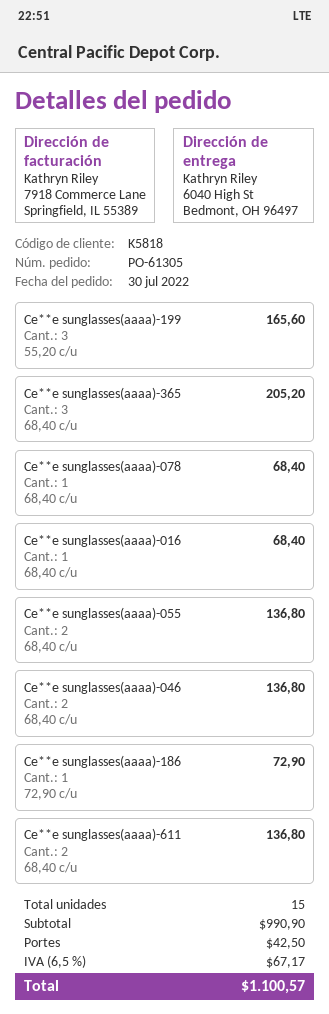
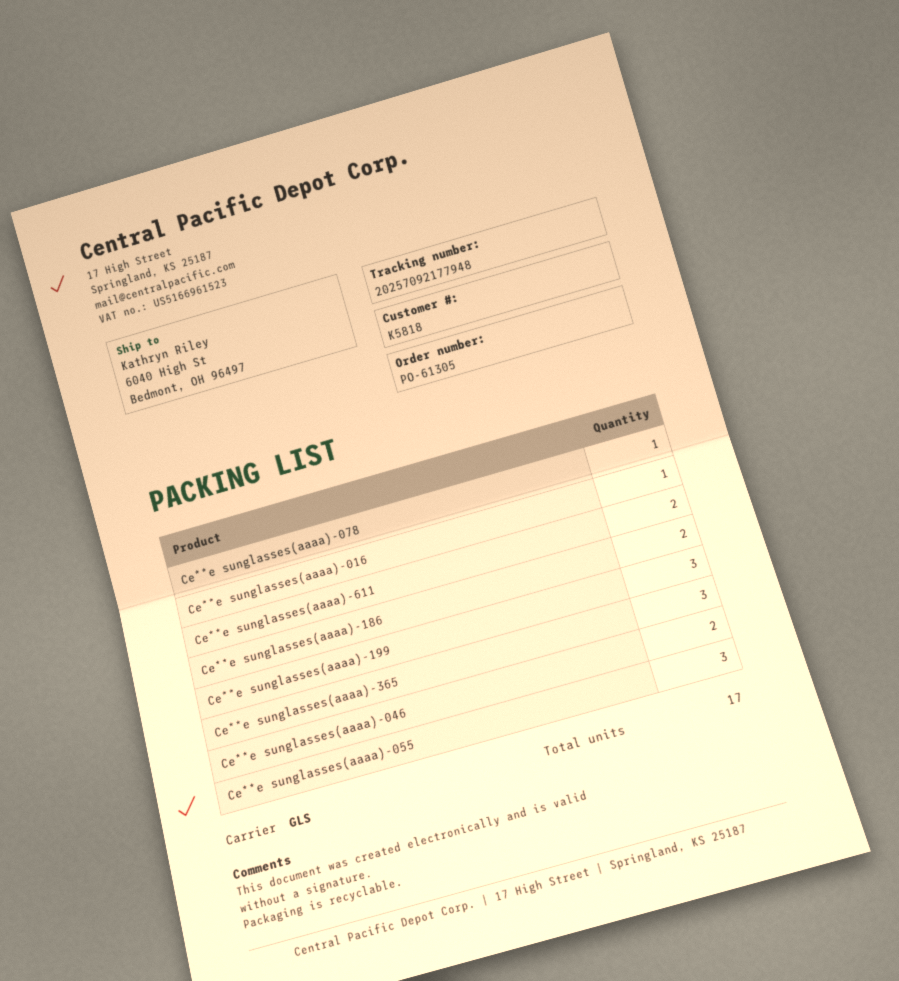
Ce**e sunglasses(aaaa)-055: 2 -> 3
Ce**e sunglasses(aaaa)-186: 1 -> 2
total quantity: 15 -> 17

